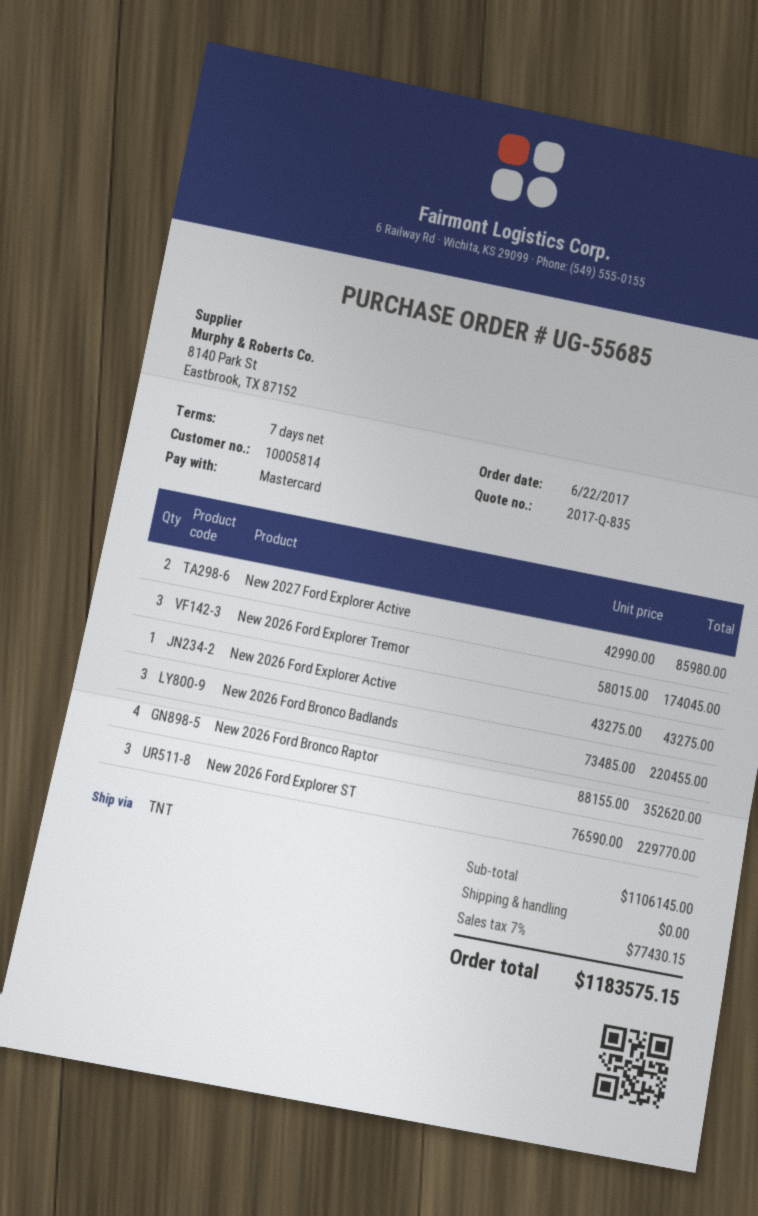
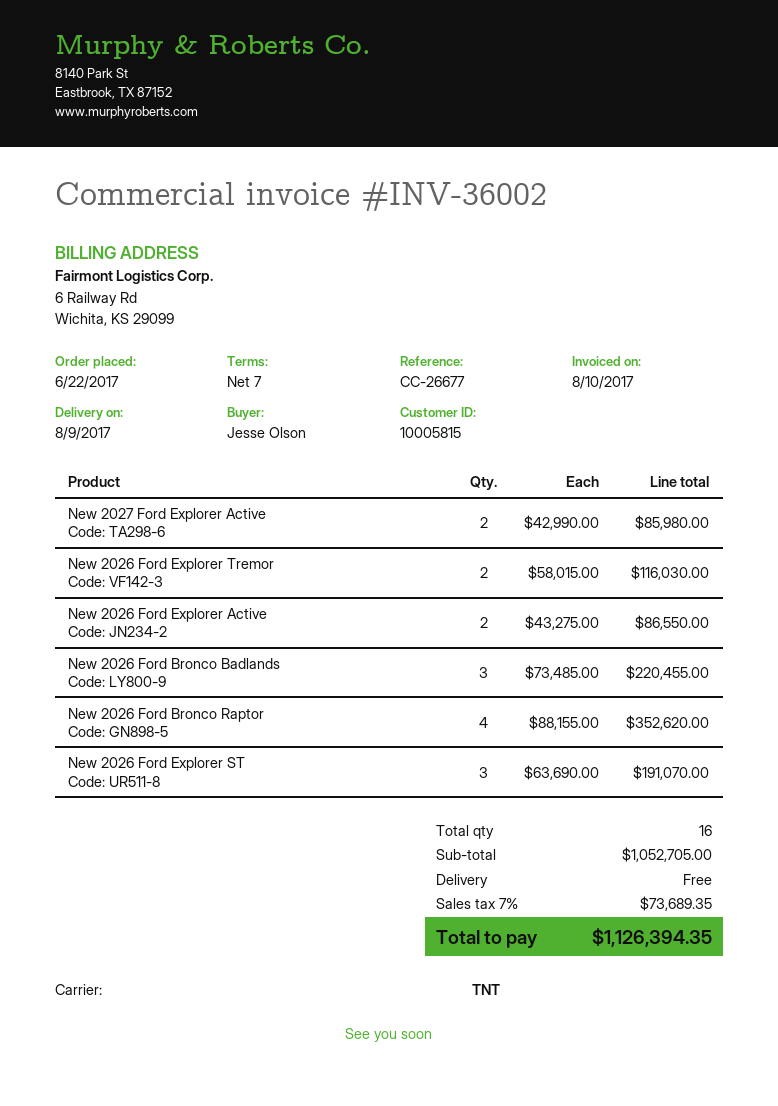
customer number: 10005814 -> 10005815
New 2026 Ford Explorer Tremor: 3 x 58015.00 = 174045.00 -> 2 x 58015.00 = 116030.00
New 2026 Ford Explorer Active: 1 x 43275.00 = 43275.00 -> 2 x 43275.00 = 86550.00
New 2026 Ford Explorer ST: 3 x 76590.00 = 229770.00 -> 3 x 63690.00 = 191070.00
subtotal: 1106145.00 -> 1052705.00
tax: 7% = 77430.15 -> 7% = 73689.35
total: 1183575.15 -> 1126394.35

